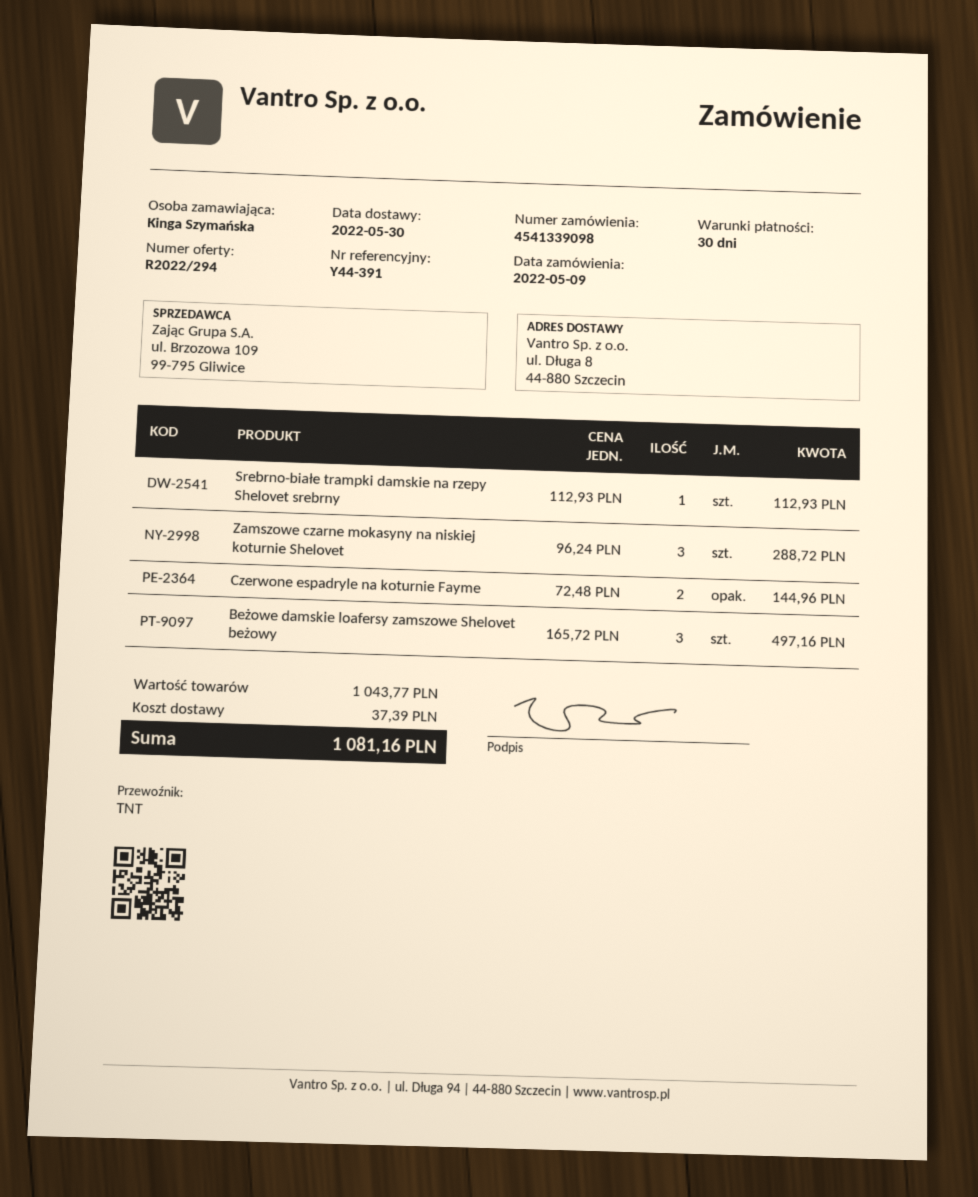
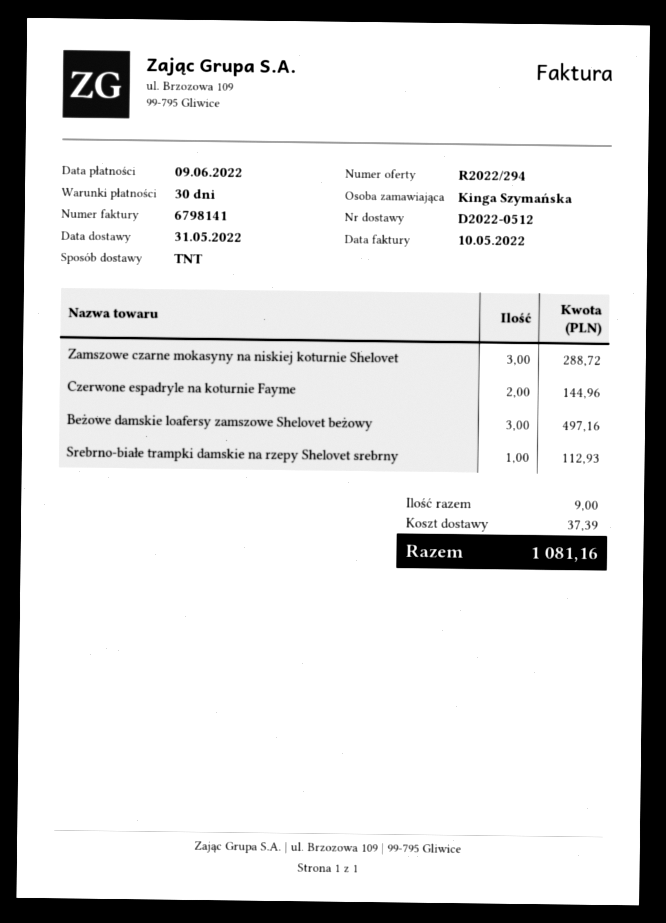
delivery date: 2022-05-30 -> 2022-05-31

